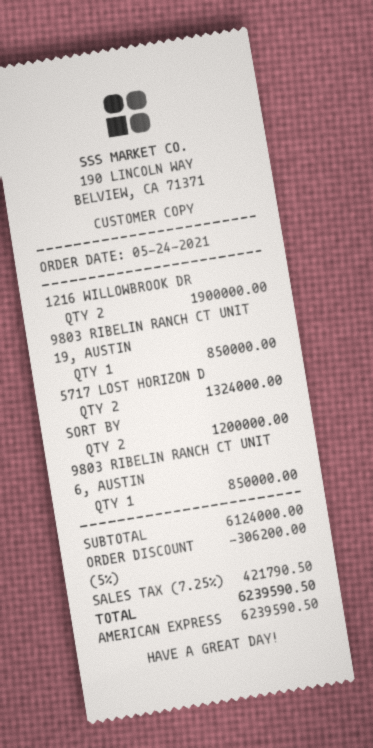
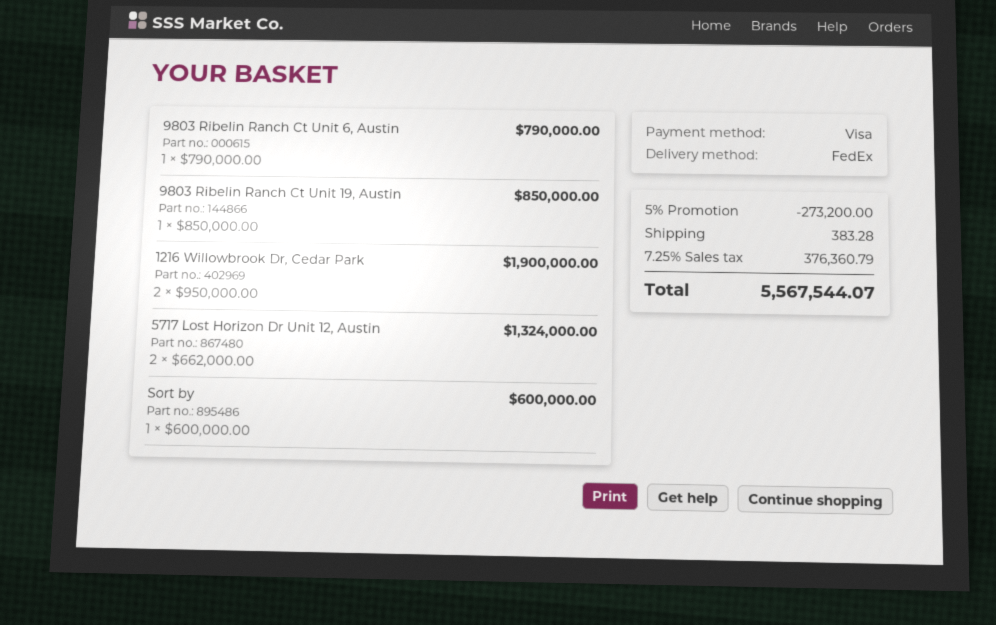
payment method: American Express -> Visa
SORT BY: 2 for 1200000.00 -> 1 for 600000.00
9803 RIBELIN RANCH CT UNIT 6, AUSTIN: 1 for 850000.00 -> 1 for 790000.00
discount: 5% = 306200.00 -> 5% = 273200.00
shipping: none -> 383.28
tax: 7.25% = 421790.50 -> 7.25% = 376360.79
total: 6239590.50 -> 5567544.07

